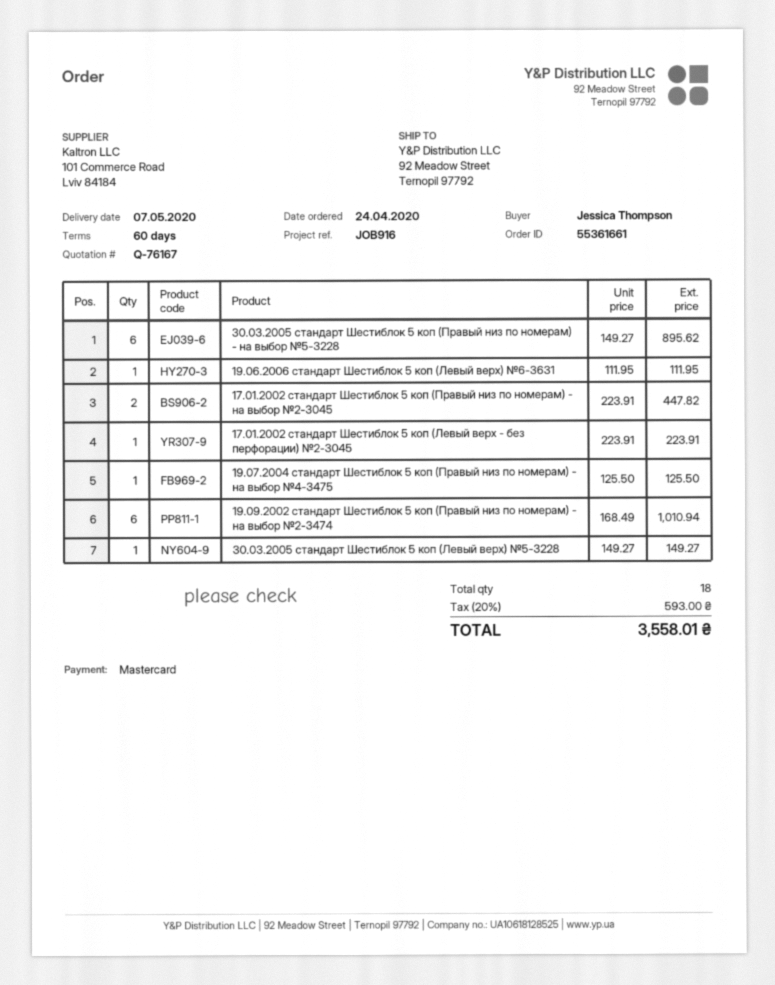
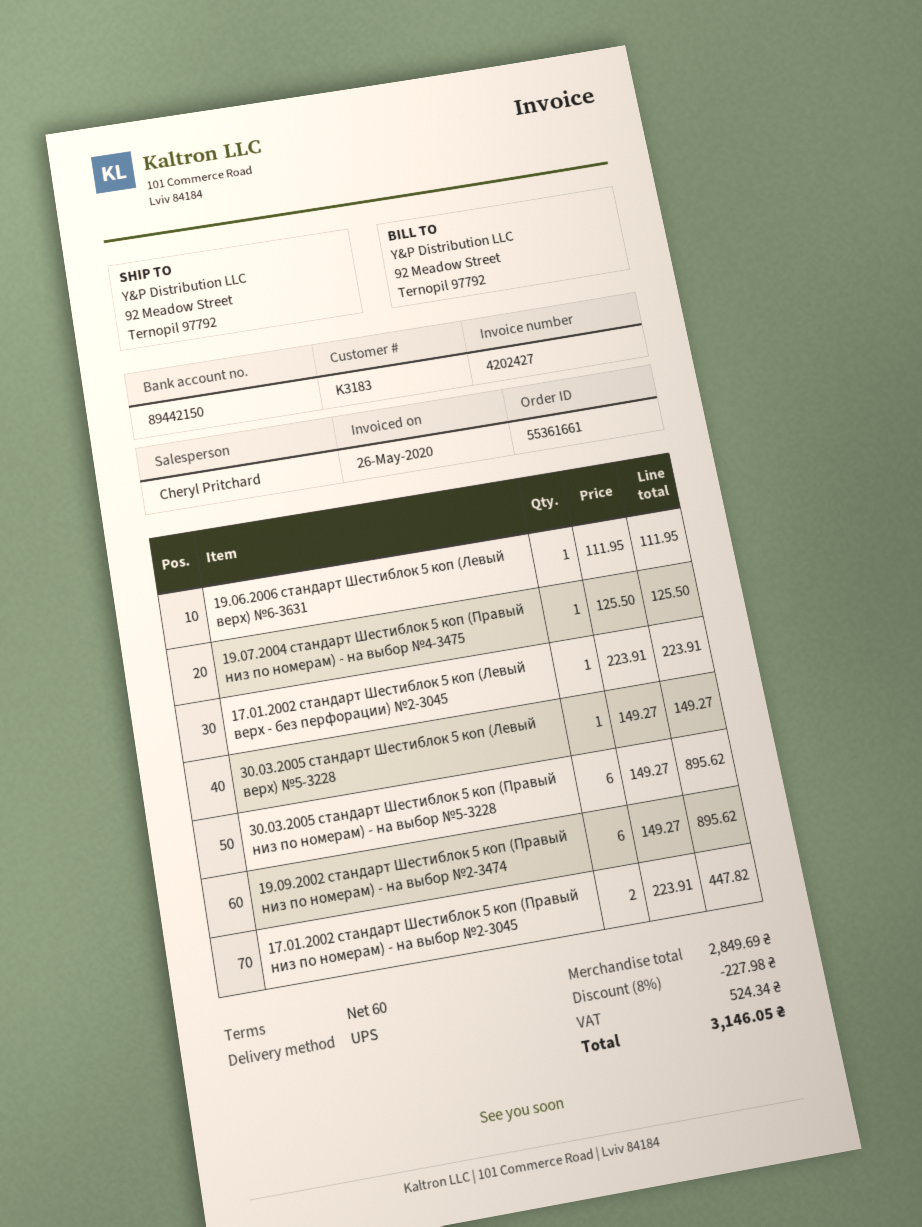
19.09.2002 стандарт Шестиблок 5 коп (Правый низ по номерам) - на выбор №2-3474: 6 x 168.49 = 1010.94 -> 6 x 149.27 = 895.62
discount: none -> 8% = 227.98
tax: 593.00 -> 524.34
total: 3558.01 -> 3146.05

